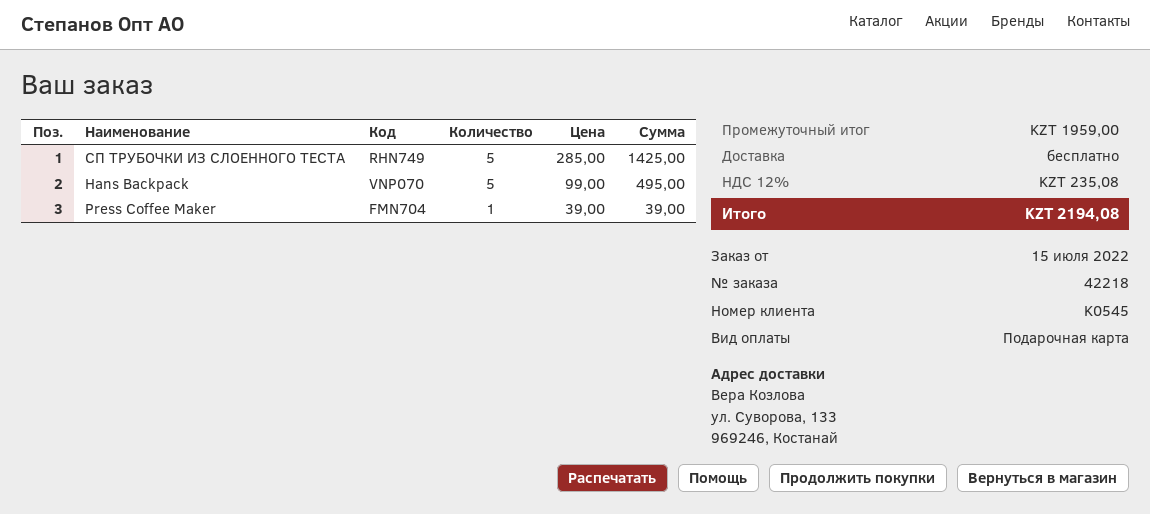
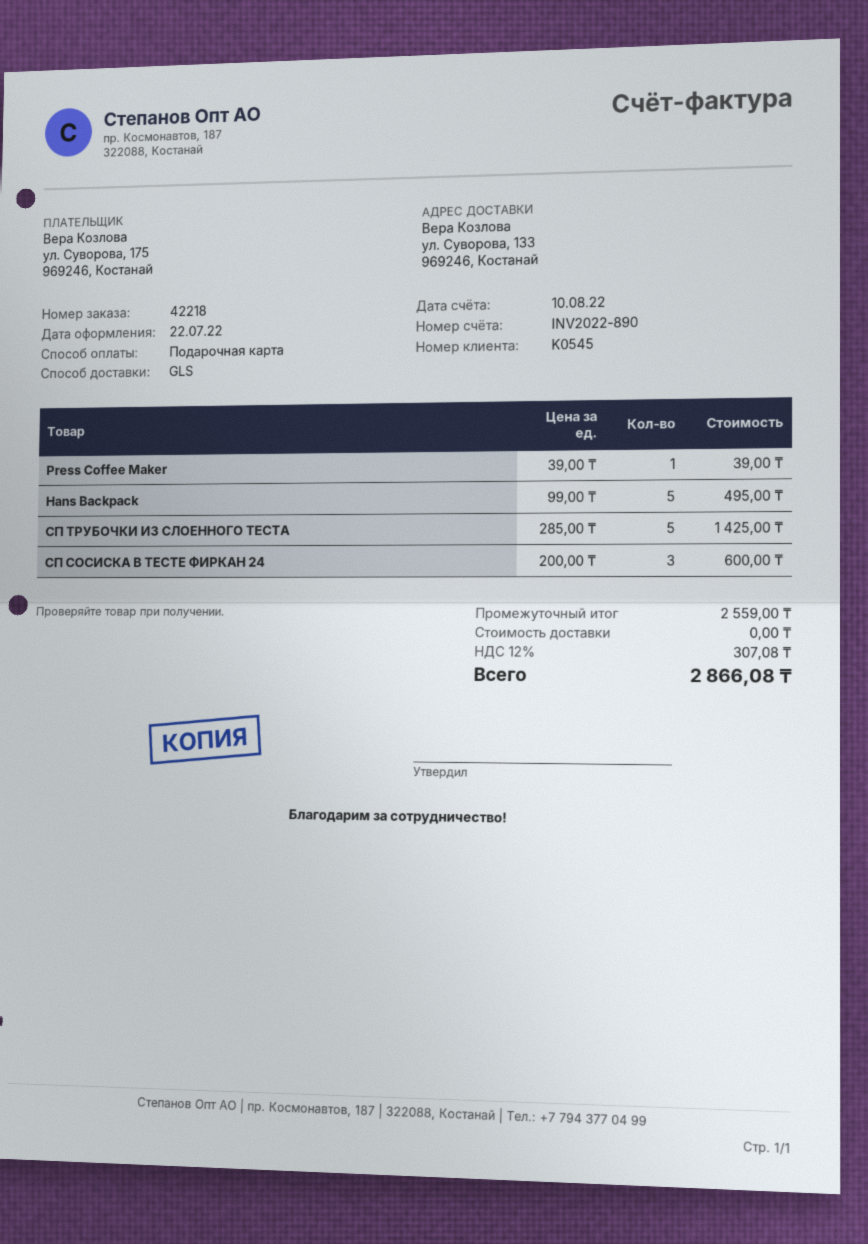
order date: 2022-07-15 -> 2022-07-22
СП СОСИСКА В ТЕСТЕ ФИРКАН 24: none -> 3 x 200.00 = 600.00
subtotal: 1959.00 -> 2559.00
tax: 12% = 235.08 -> 12% = 307.08
total: 2194.08 -> 2866.08

